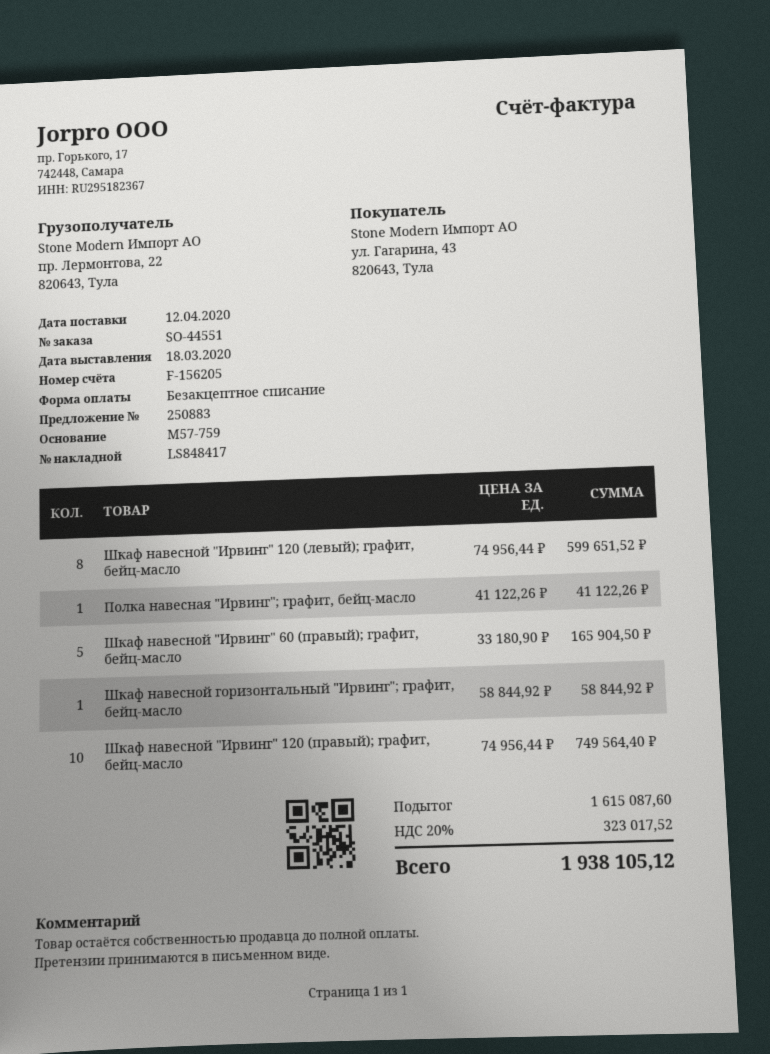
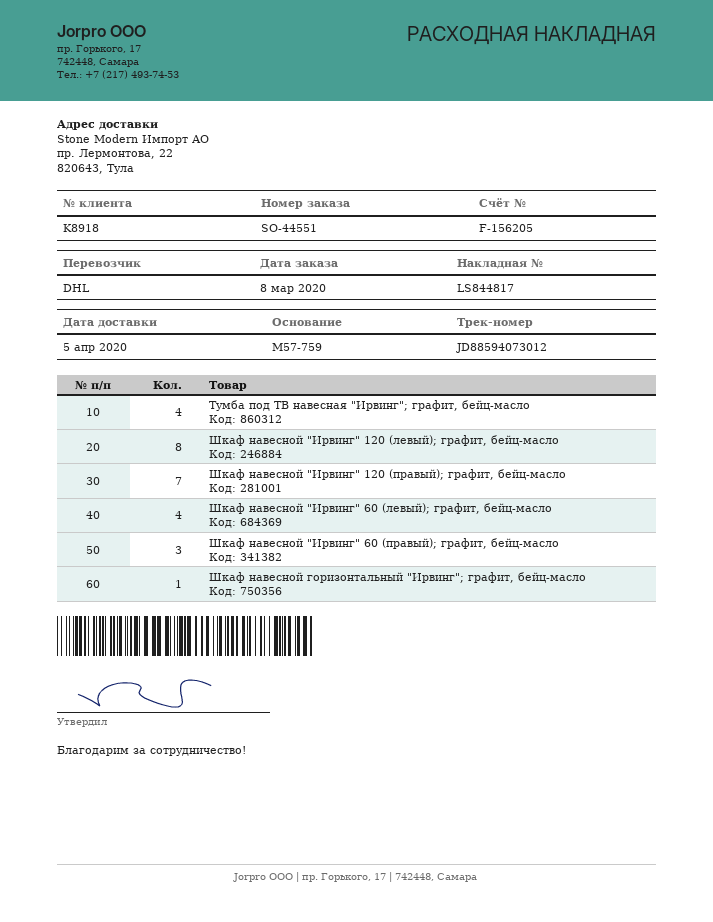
delivery note number: LS848417 -> LS844817
delivery date: 2020-04-12 -> 2020-04-05
Полка навесная "Ирвинг"; графит, бейц-масло: 1 -> none
Шкаф навесной "Ирвинг" 60 (правый); графит, бейц-масло: 5 -> 3
Шкаф навесной "Ирвинг" 120 (правый); графит, бейц-масло: 10 -> 7
Тумба под ТВ навесная "Ирвинг"; графит, бейц-масло: none -> 4
Шкаф навесной "Ирвинг" 60 (левый); графит, бейц-масло: none -> 4

